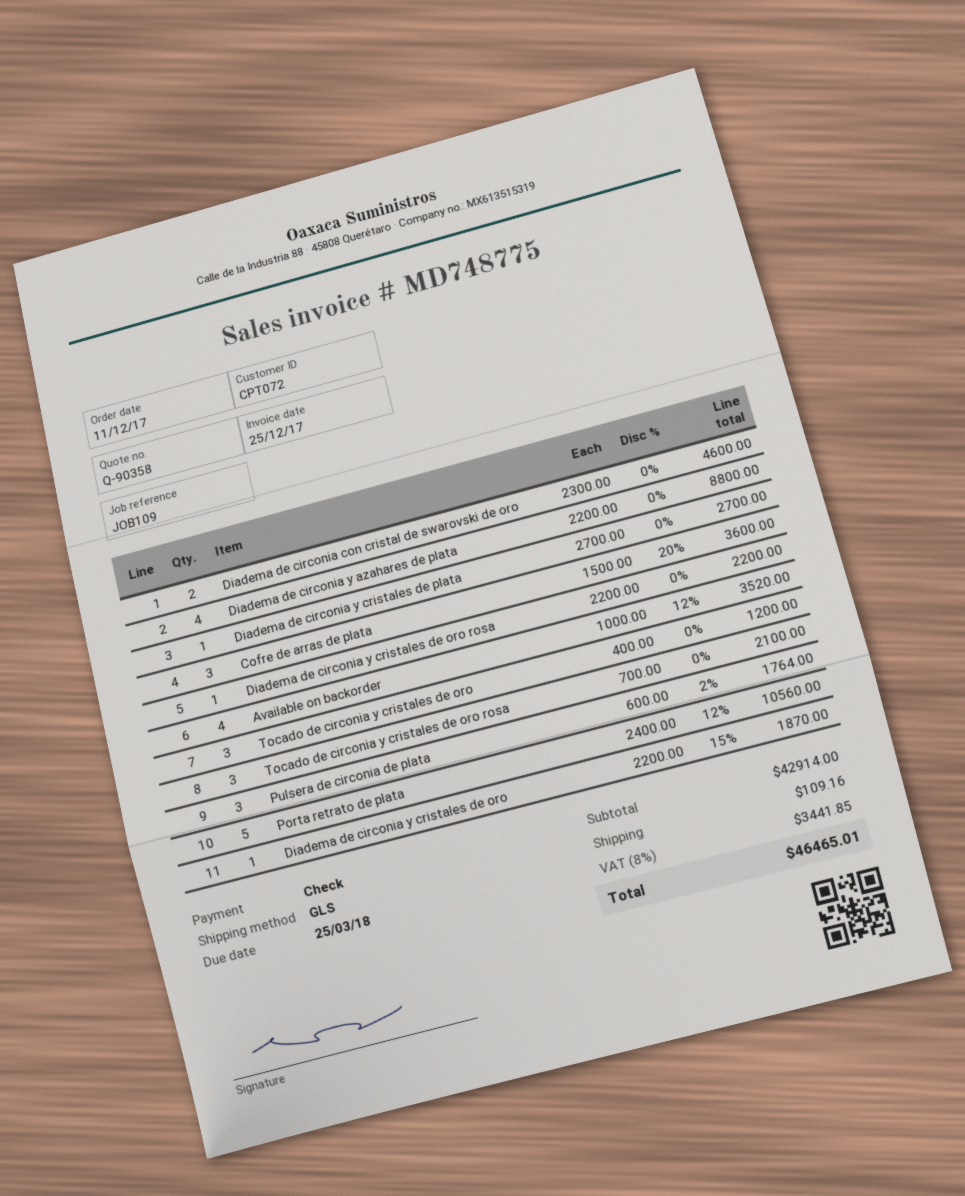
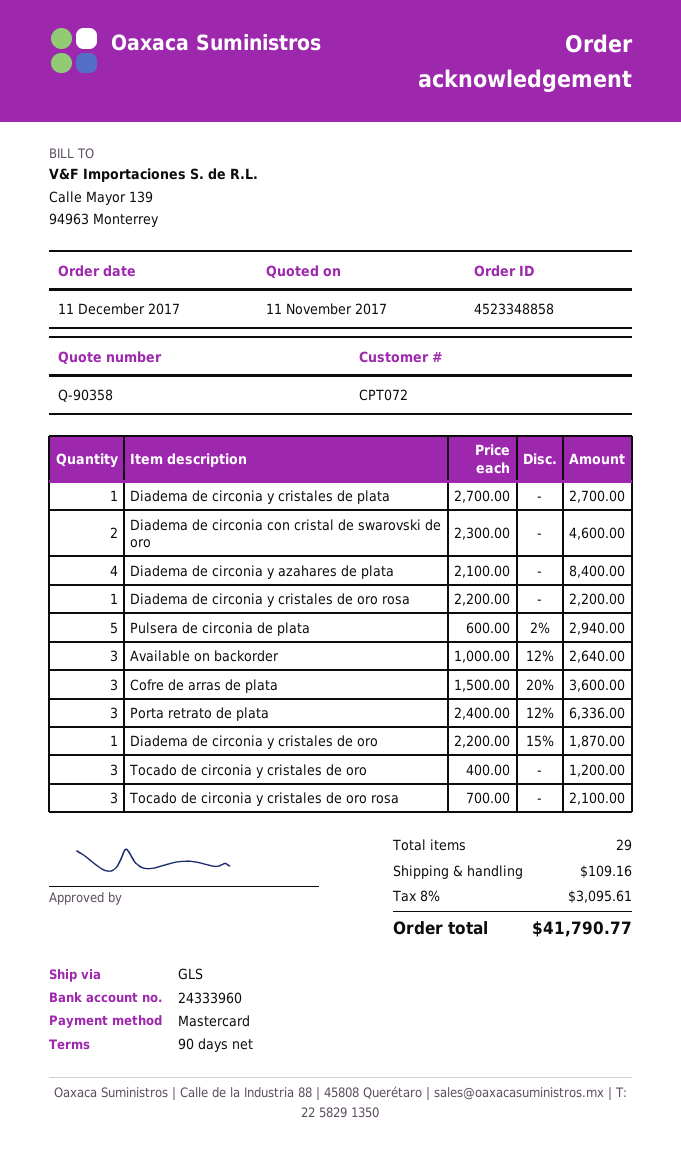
payment method: cheque -> Mastercard
Diadema de circonia y azahares de plata: 4 x 2200.00 = 8800.00 -> 4 x 2100.00 = 8400.00
Available on backorder: 4 x 1000.00 - 12% = 3520.00 -> 3 x 1000.00 - 12% = 2640.00
Pulsera de circonia de plata: 3 x 600.00 - 2% = 1764.00 -> 5 x 600.00 - 2% = 2940.00
Porta retrato de plata: 5 x 2400.00 - 12% = 10560.00 -> 3 x 2400.00 - 12% = 6336.00
tax: 8% = 3441.85 -> 8% = 3095.61
total: 46465.01 -> 41790.77

